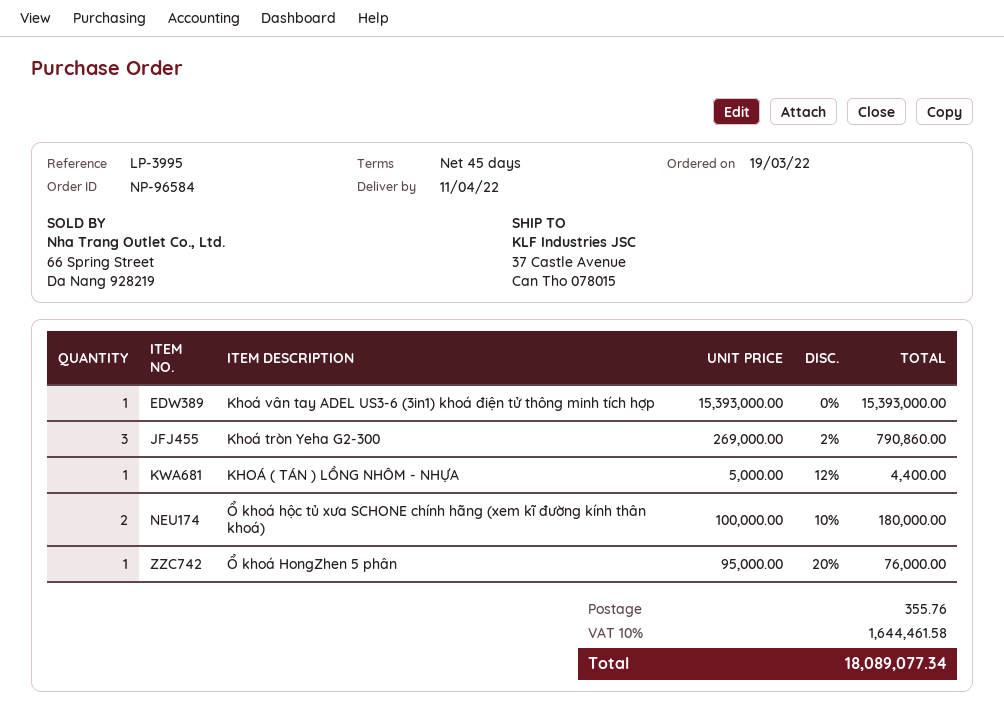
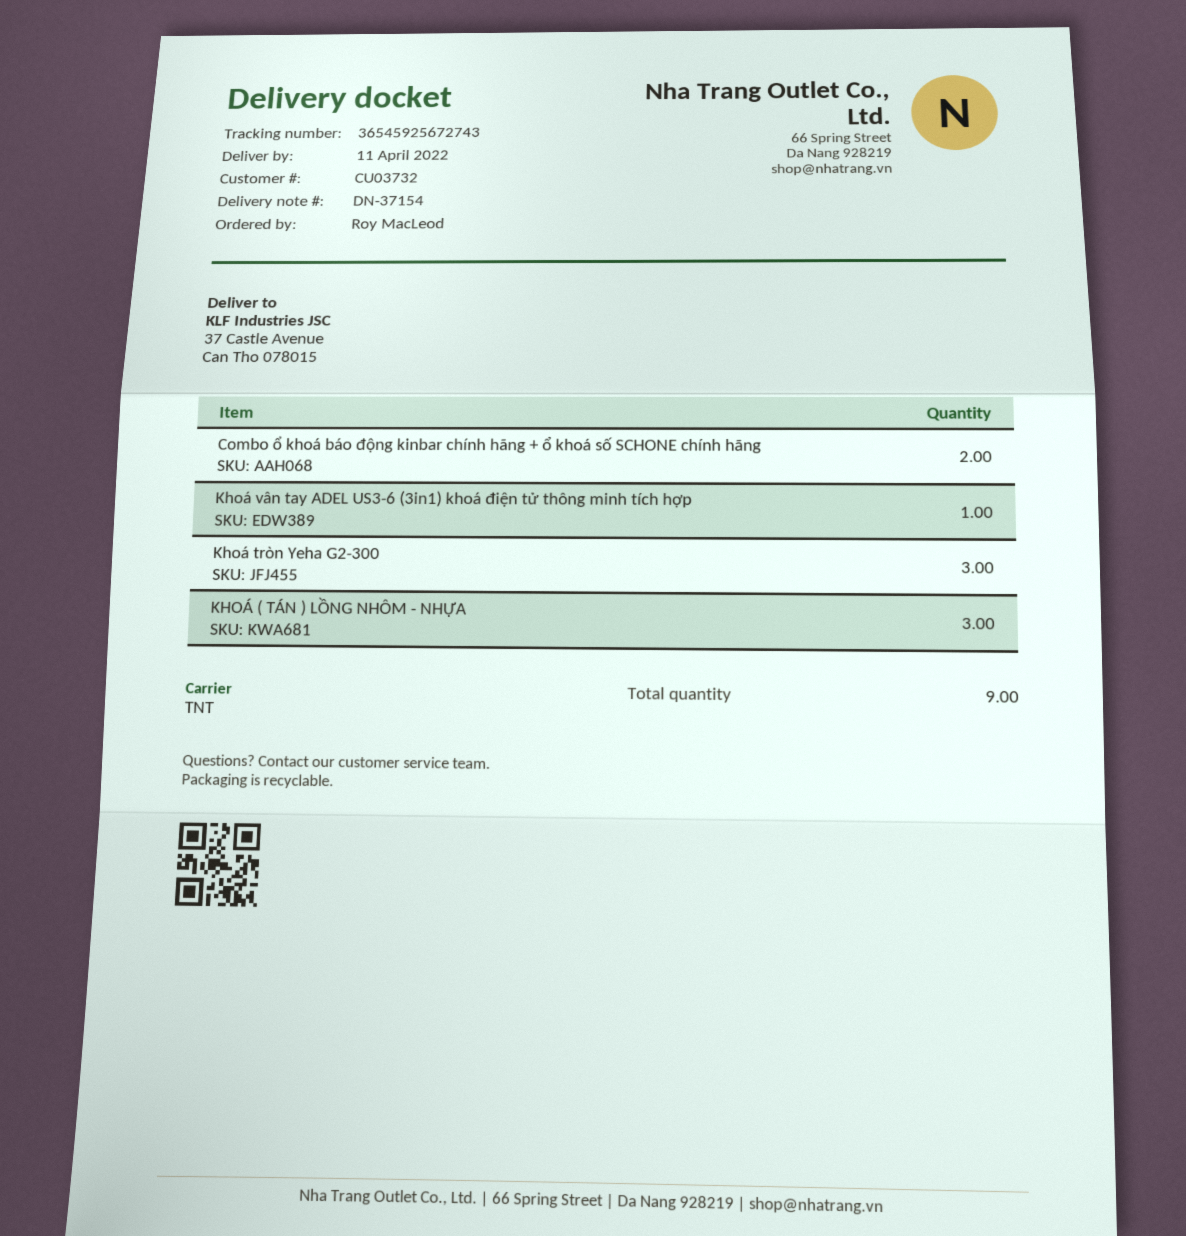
KHOÁ ( TÁN ) LỒNG NHÔM - NHỰA: 1 -> 3
Ổ khoá hộc tủ xưa SCHONE chính hãng (xem kĩ đường kính thân khoá): 2 -> none
Ổ khoá HongZhen 5 phân: 1 -> none
Combo ổ khoá báo động kinbar chính hãng + ổ khoá số SCHONE chính hãng: none -> 2

